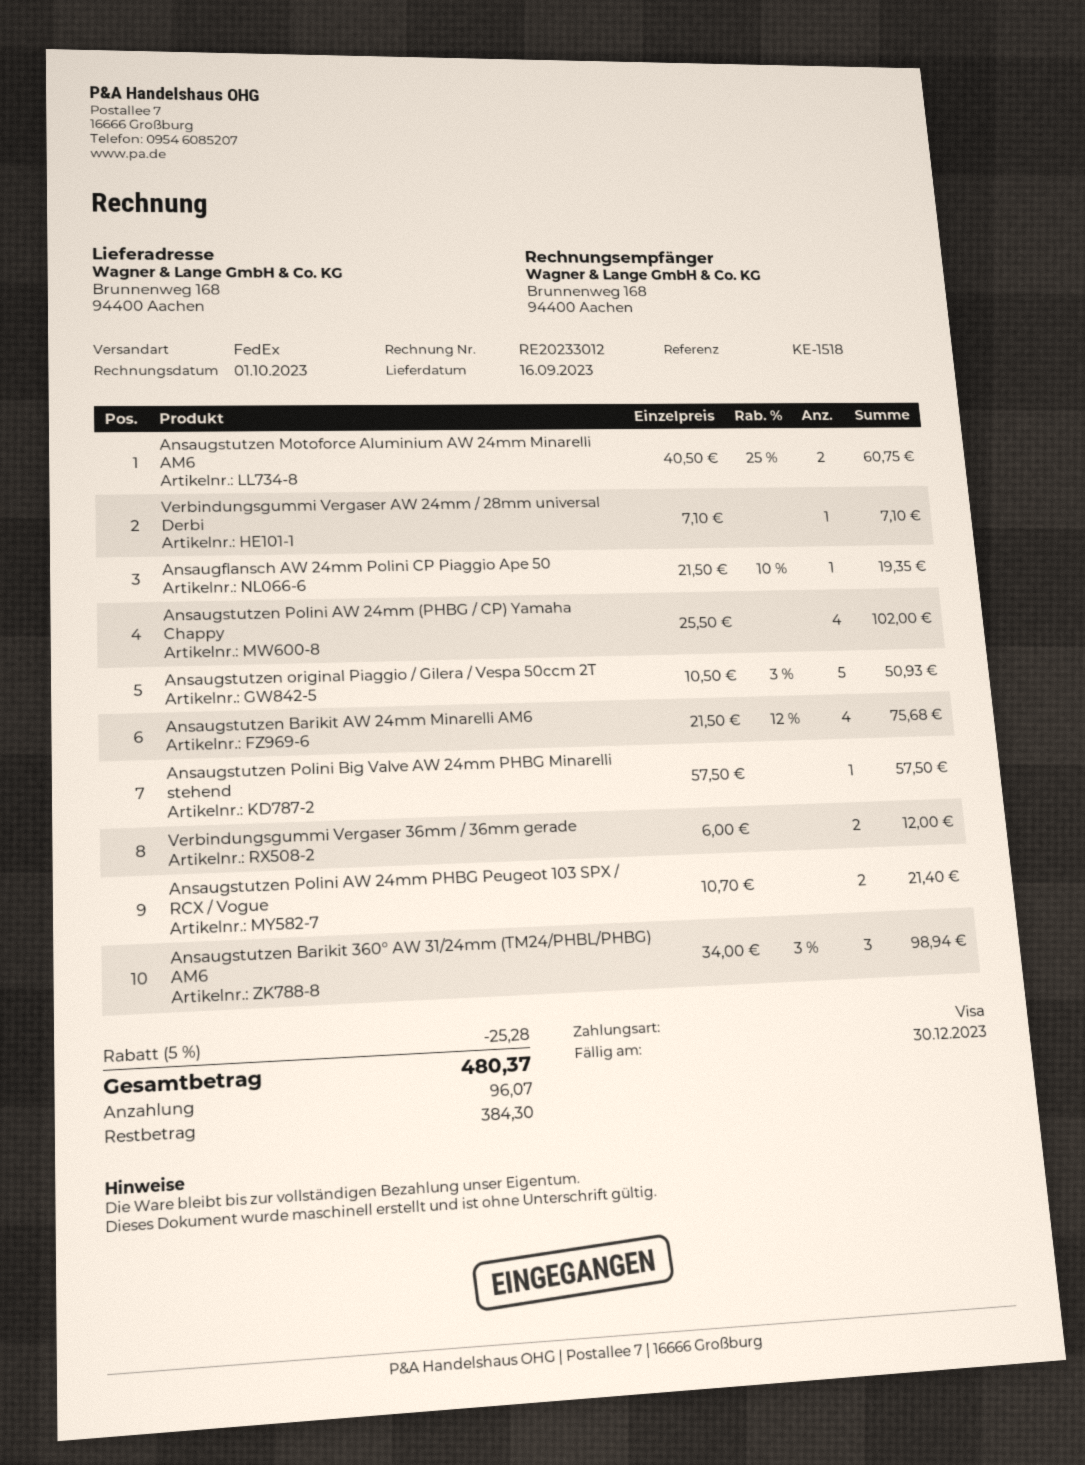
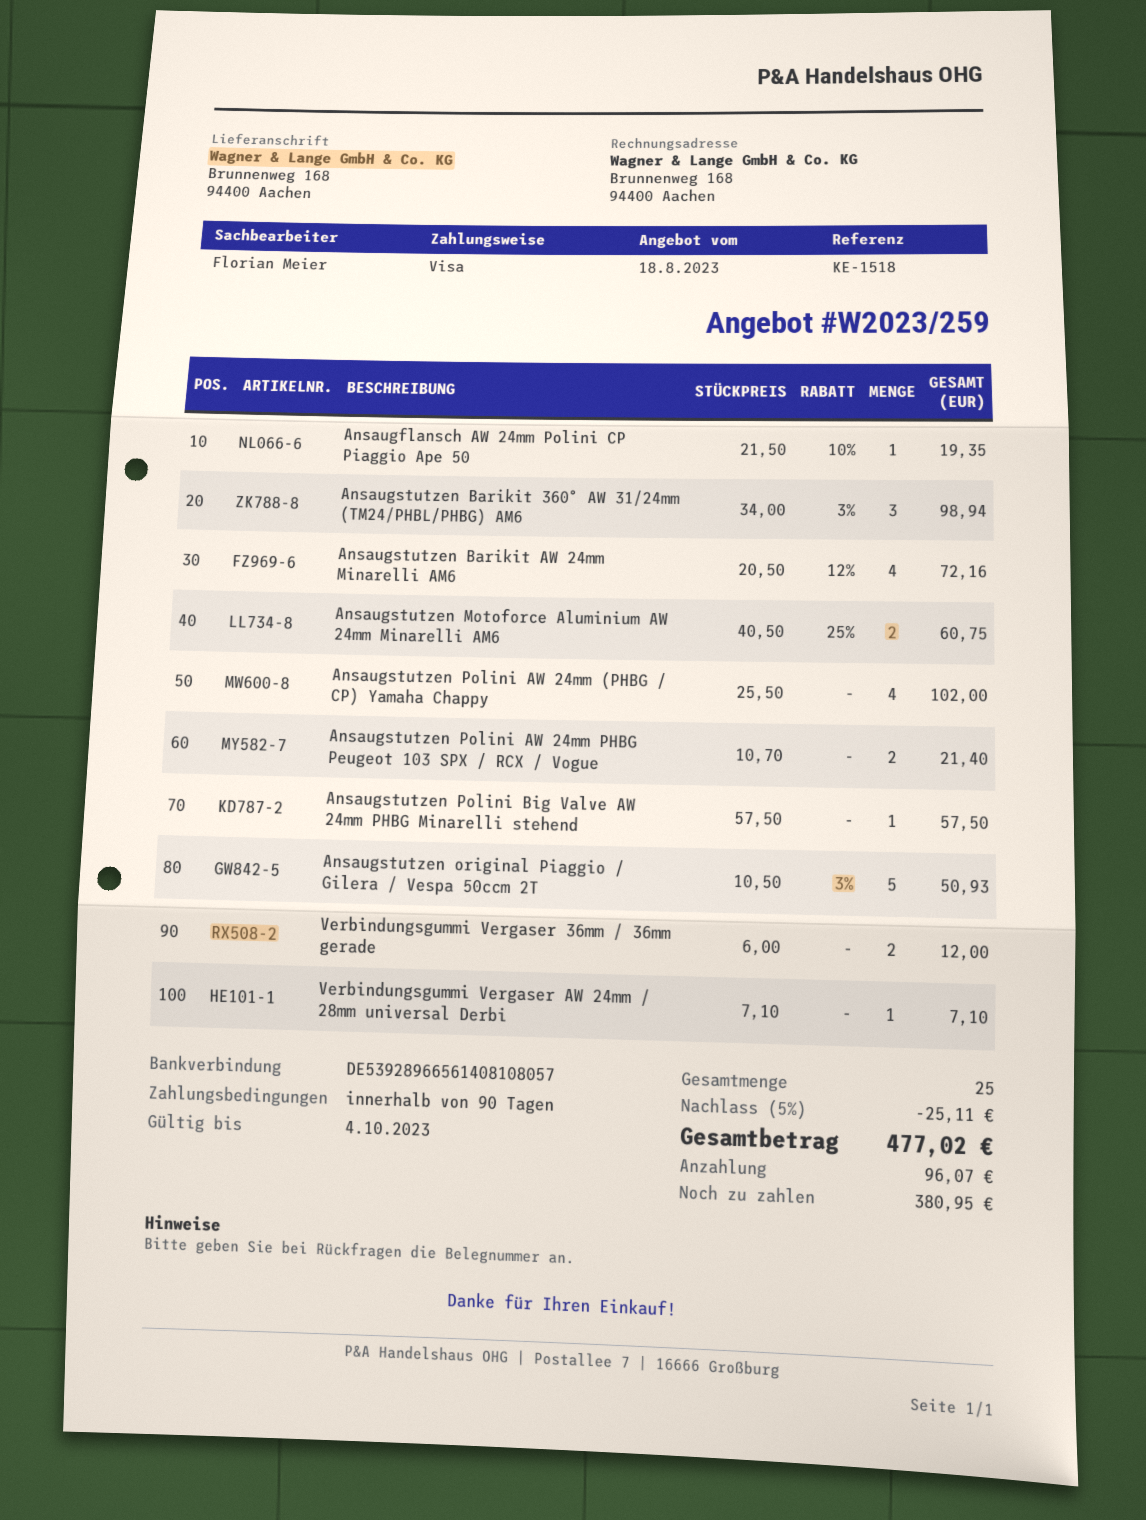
Ansaugstutzen Barikit AW 24mm Minarelli AM6: 4 x 21.50 - 12% = 75.68 -> 4 x 20.50 - 12% = 72.16
discount: 5% = 25.28 -> 5% = 25.11
total: 480.37 -> 477.02
balance: 384.30 -> 380.95

